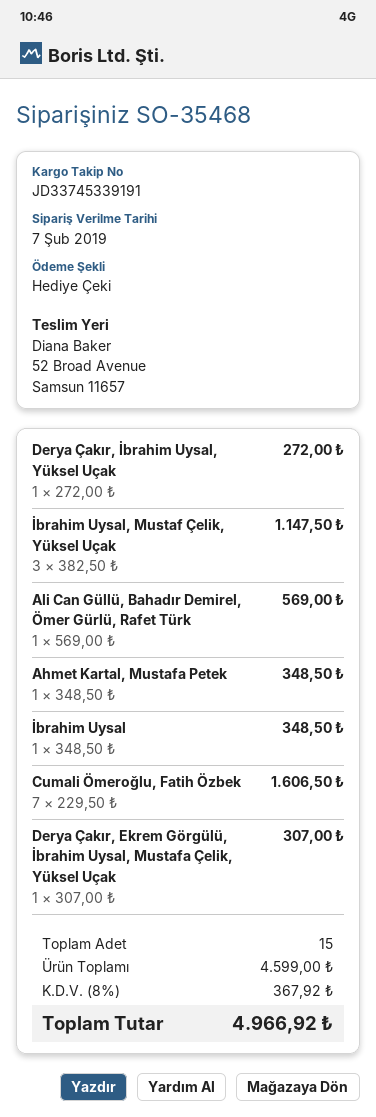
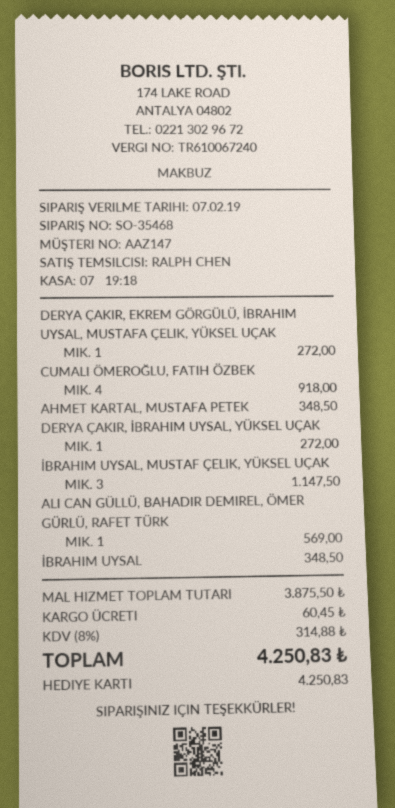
Cumali Ömeroğlu, Fatih Özbek: 7 for 1606.50 -> 4 for 918.00
Derya Çakır, Ekrem Görgülü, İbrahim Uysal, Mustafa Çelik, Yüksel Uçak: 1 for 307.00 -> 1 for 272.00
subtotal: 4599.00 -> 3875.50
shipping: none -> 60.45
tax: 8% = 367.92 -> 8% = 314.88
total: 4966.92 -> 4250.83

